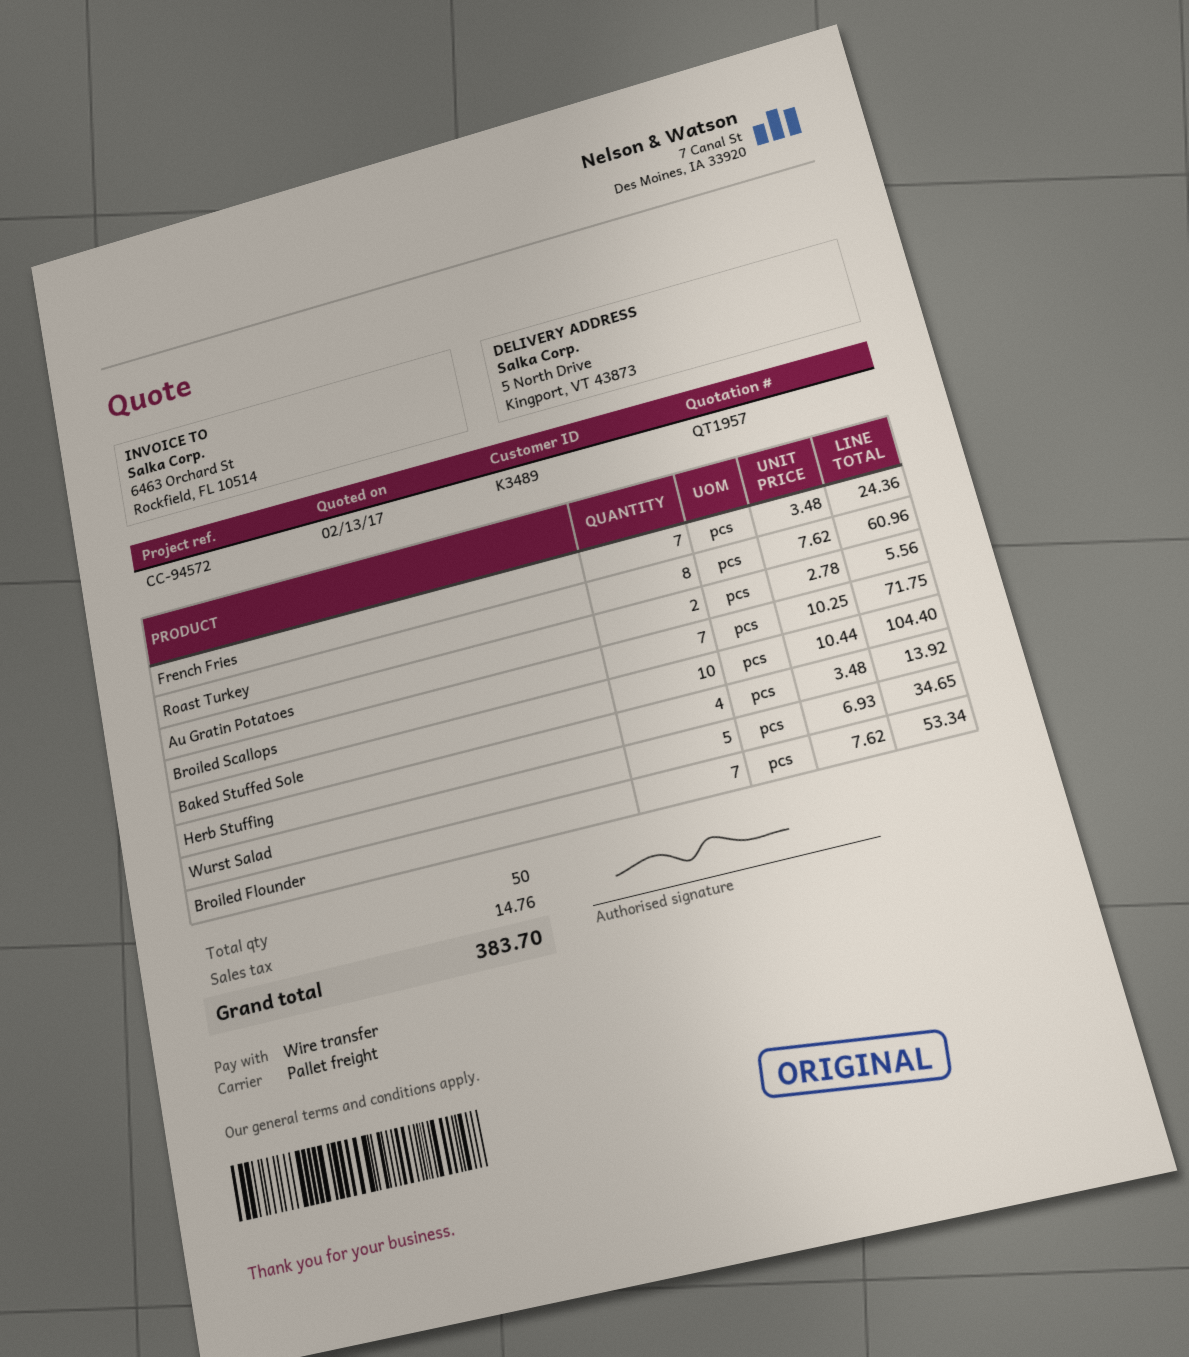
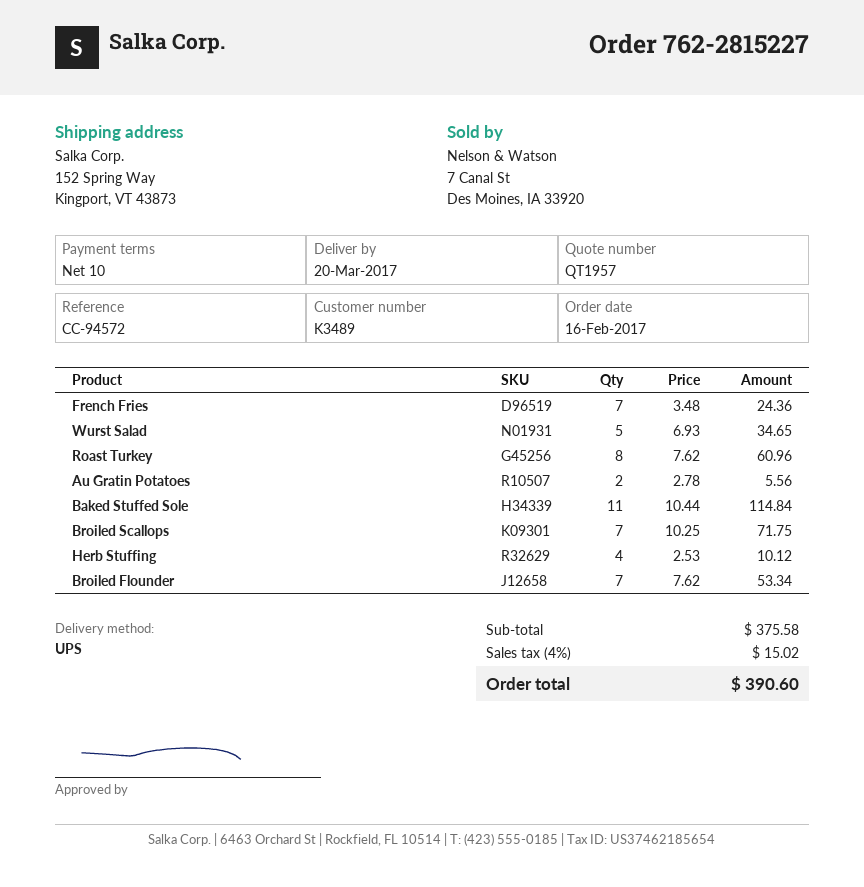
shipping method: pallet freight -> UPS
ship to: 5 North Drive, Kingport, VT 43873 -> 152 Spring Way, Kingport, VT 43873
Baked Stuffed Sole: 10 x 10.44 = 104.40 -> 11 x 10.44 = 114.84
Herb Stuffing: 4 x 3.48 = 13.92 -> 4 x 2.53 = 10.12
tax: 14.76 -> 15.02
total: 383.70 -> 390.60

